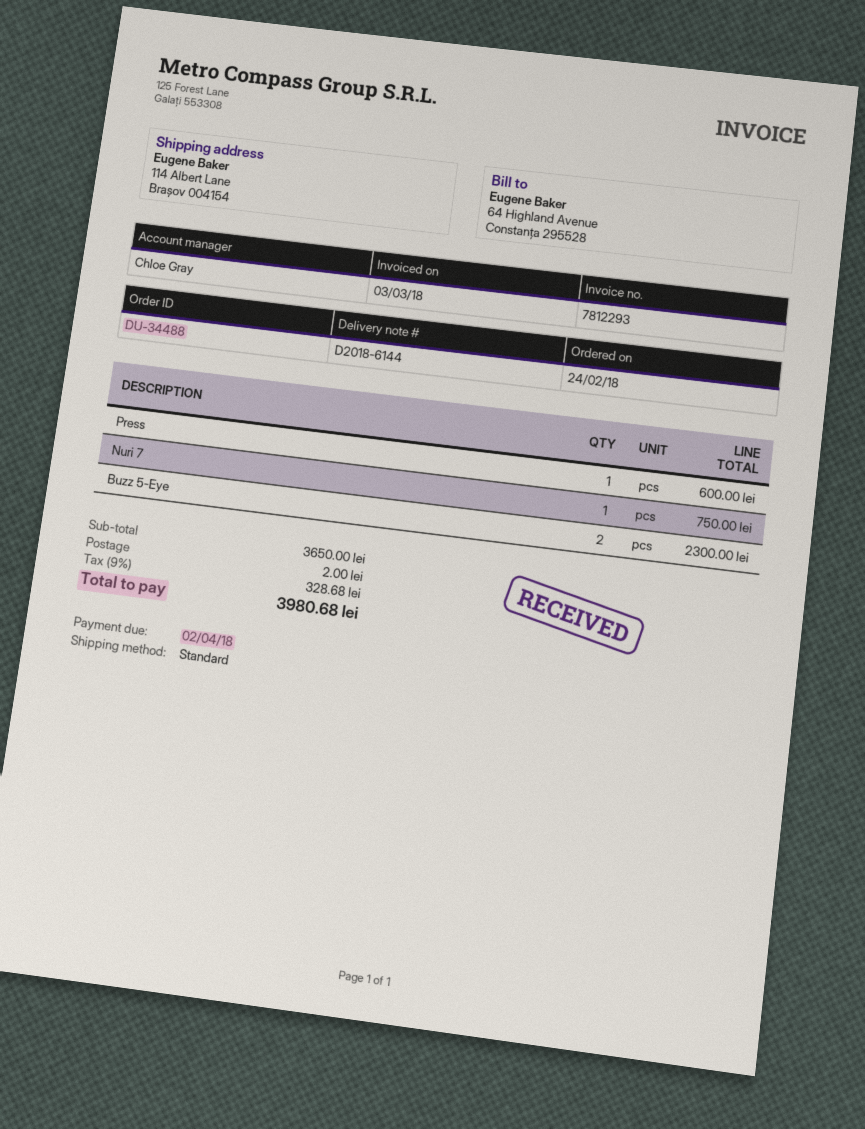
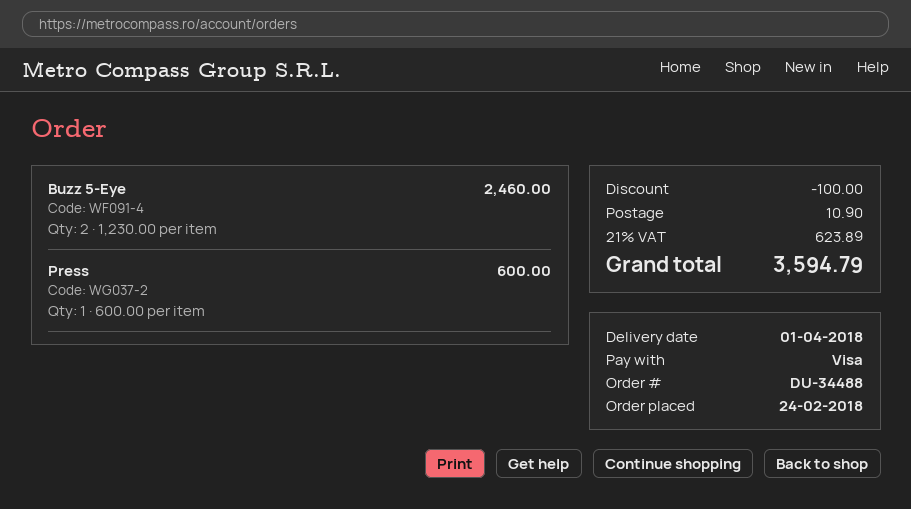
Nuri 7: 1 for 750.00 -> none
Buzz 5-Eye: 2 for 2300.00 -> 2 for 2460.00
discount: none -> 100.00
shipping: 2.00 -> 10.90
tax: 9% = 328.68 -> 21% = 623.89
total: 3980.68 -> 3594.79

